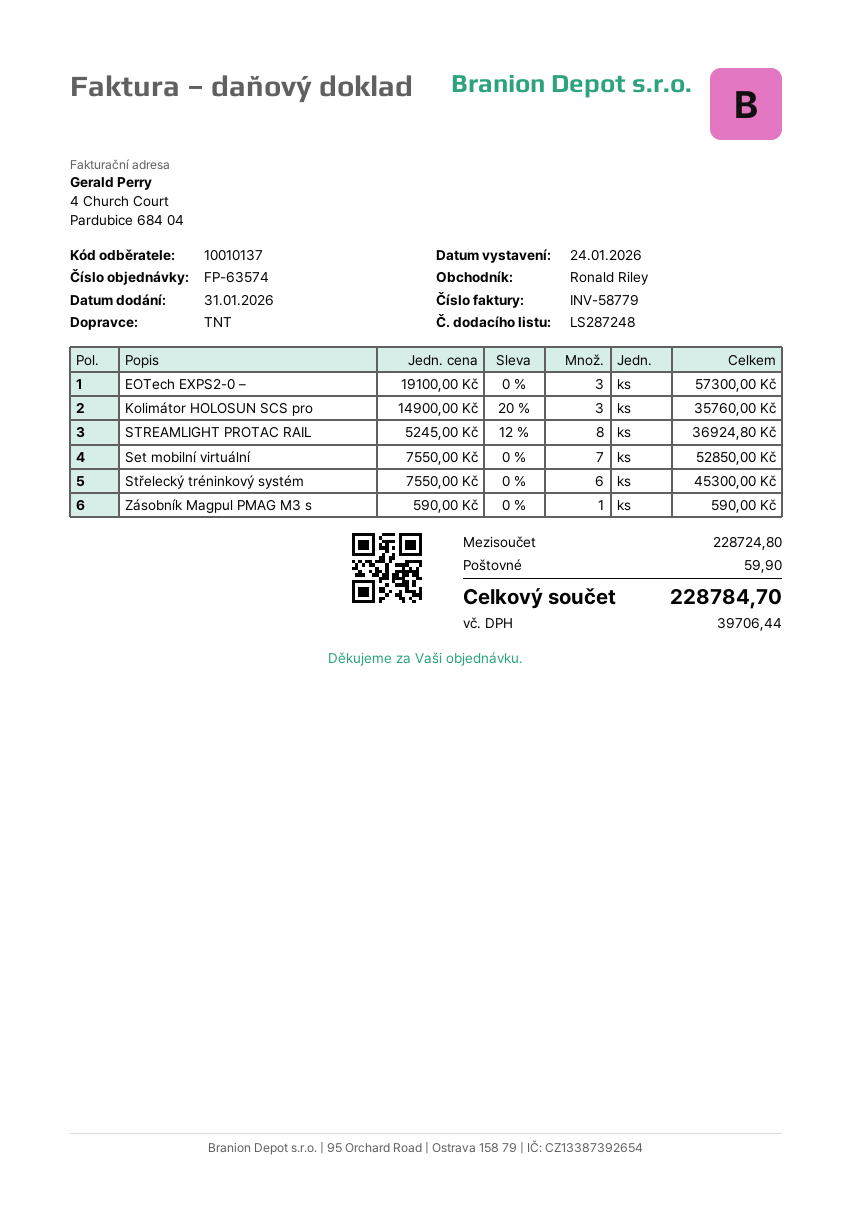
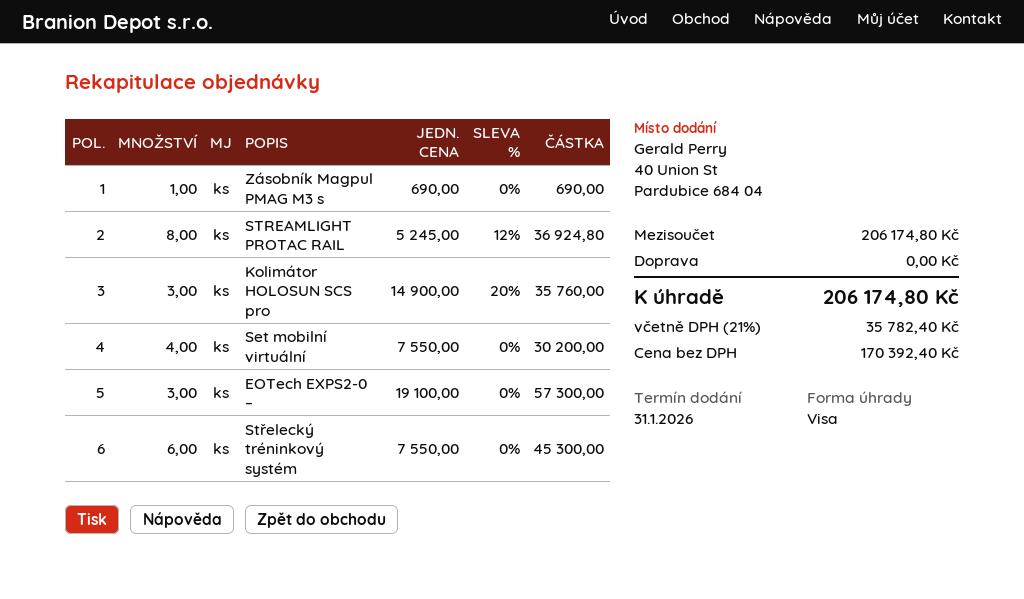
Set mobilní virtuální: 7 x 7550.00 = 52850.00 -> 4 x 7550.00 = 30200.00
Zásobník Magpul PMAG M3 s: 1 x 590.00 = 590.00 -> 1 x 690.00 = 690.00
subtotal: 228724.80 -> 206174.80
shipping: 59.90 -> 0.00
tax: 39706.44 -> 35782.40
total: 228784.70 -> 206174.80

